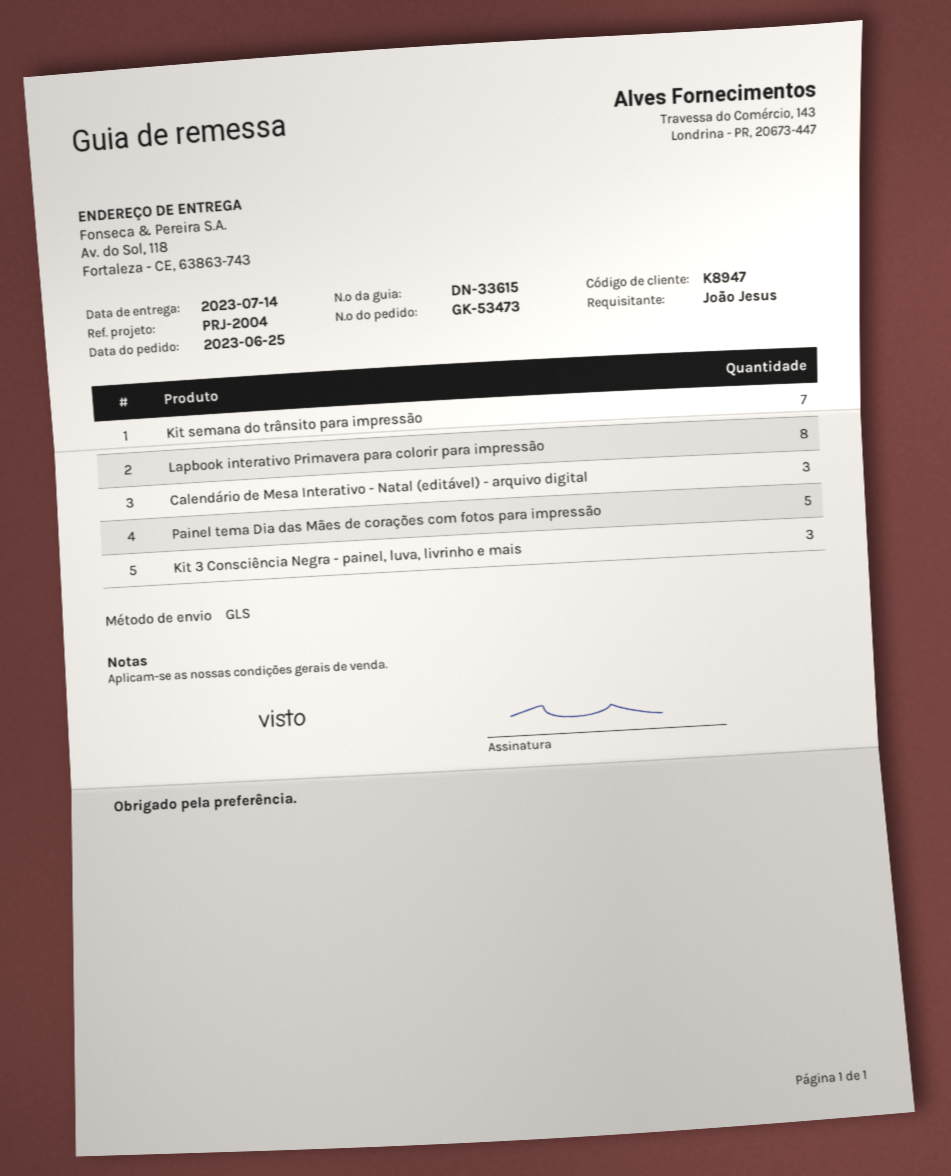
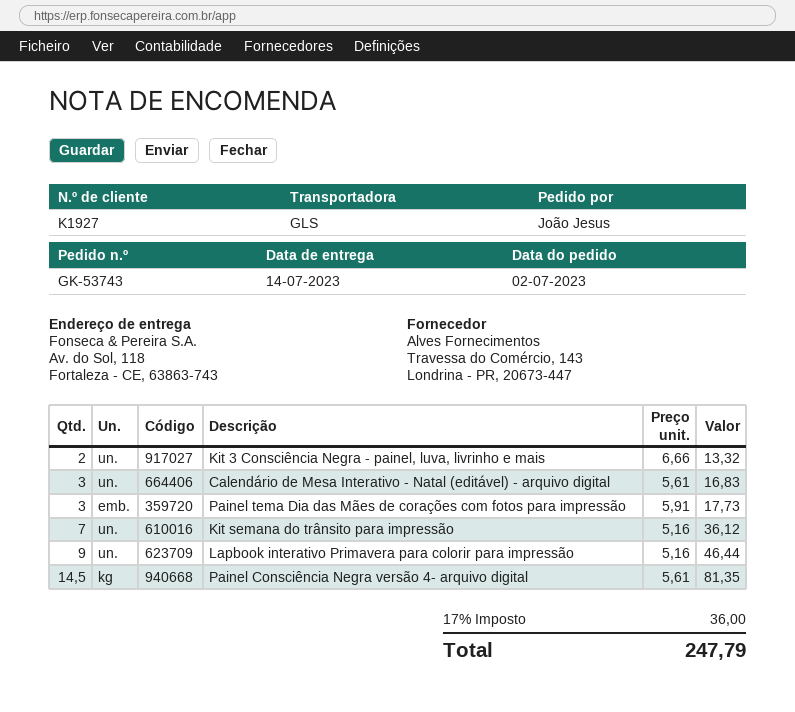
order number: GK-53473 -> GK-53743
order date: 2023-06-25 -> 2023-07-02
customer number: K8947 -> K1927
Lapbook interativo Primavera para colorir para impressão: 8 -> 9
Painel tema Dia das Mães de corações com fotos para impressão: 5 -> 3
Kit 3 Consciência Negra - painel, luva, livrinho e mais: 3 -> 2
Painel Consciência Negra versão 4- arquivo digital: none -> 14.5

